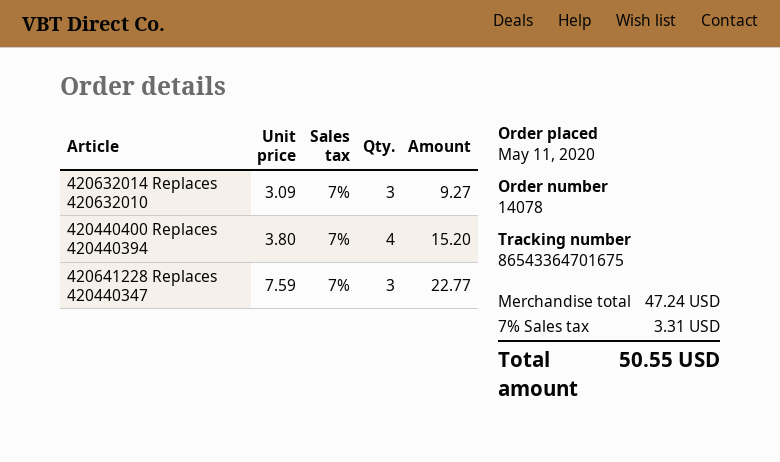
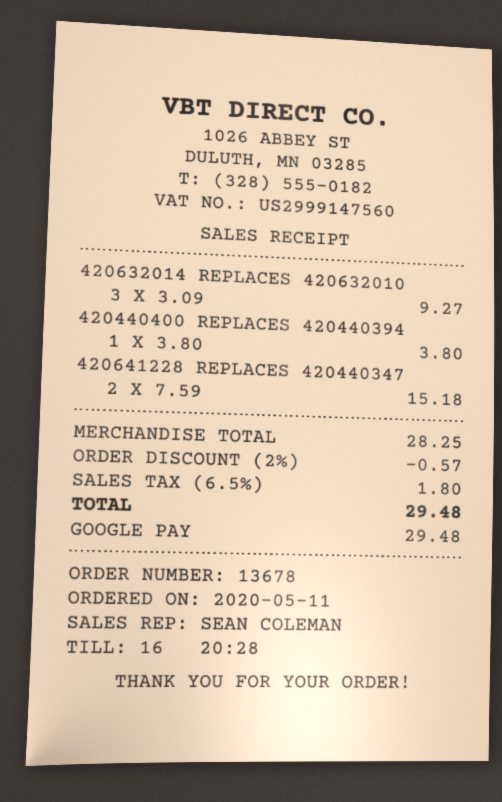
order number: 14078 -> 13678
420440400 Replaces 420440394: 4 x 3.80 = 15.20 -> 1 x 3.80 = 3.80
420641228 Replaces 420440347: 3 x 7.59 = 22.77 -> 2 x 7.59 = 15.18
subtotal: 47.24 -> 28.25
discount: none -> 2% = 0.57
tax: 7% = 3.31 -> 6.5% = 1.80
total: 50.55 -> 29.48

